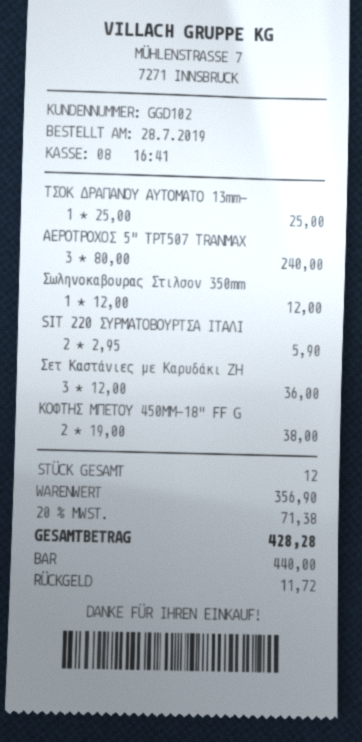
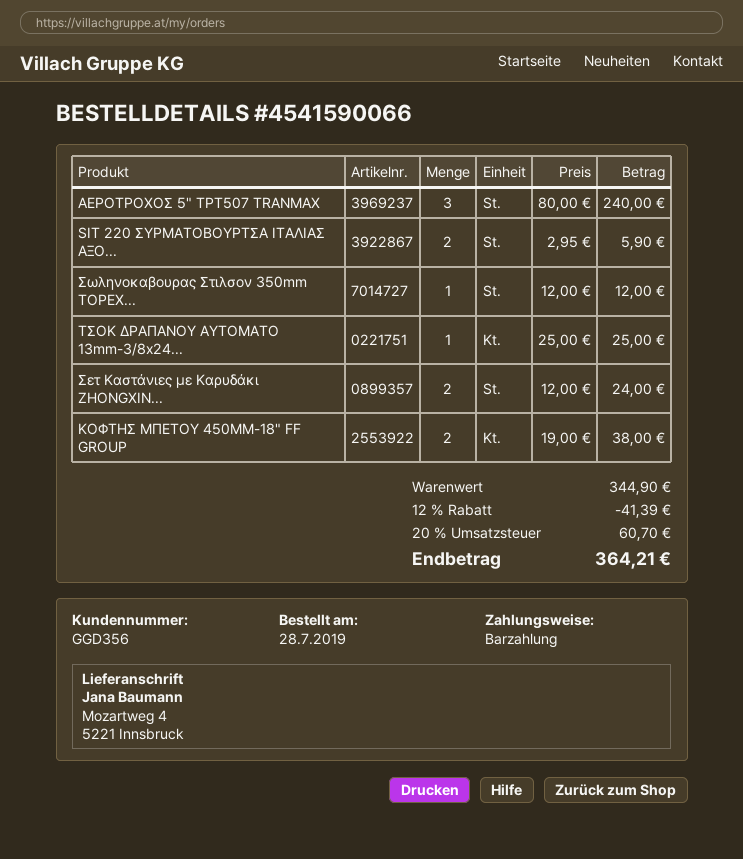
customer number: GGD102 -> GGD356
Σετ Καστάνιες με Καρυδάκι ZH: 3 x 12.00 = 36.00 -> 2 x 12.00 = 24.00
subtotal: 356.90 -> 344.90
discount: none -> 12% = 41.39
tax: 20% = 71.38 -> 20% = 60.70
total: 428.28 -> 364.21

